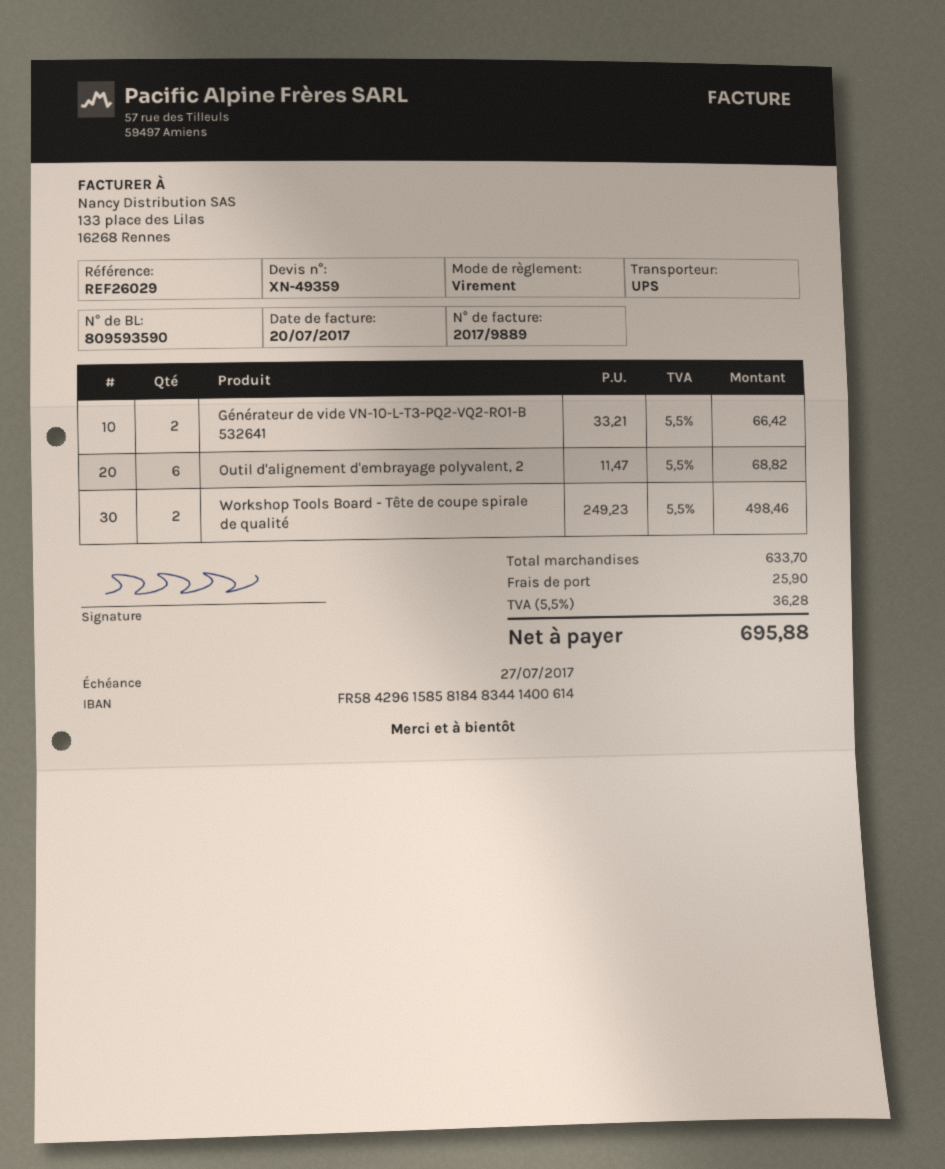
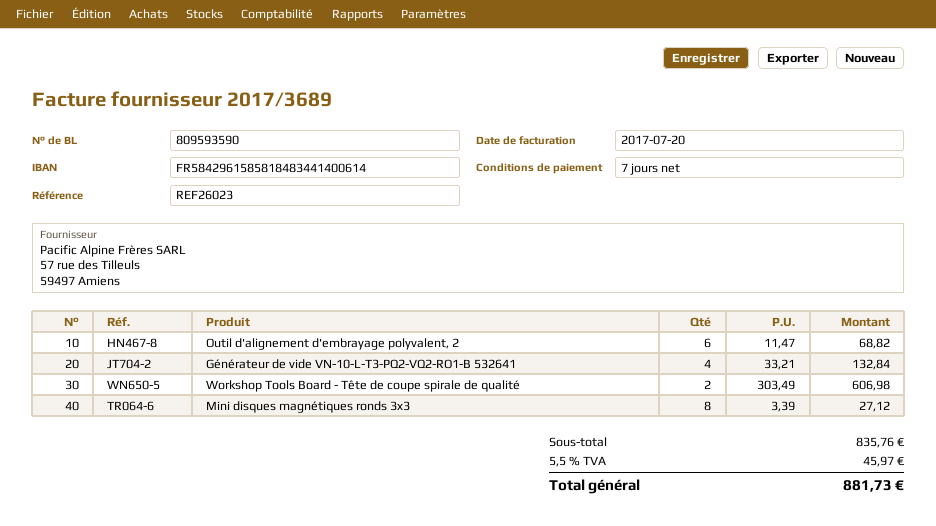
invoice number: 2017/9889 -> 2017/3689
reference: REF26029 -> REF26023
Générateur de vide VN-10-L-T3-PQ2-VQ2-RO1-B 532641: 2 x 33.21 = 66.42 -> 4 x 33.21 = 132.84
Workshop Tools Board - Tête de coupe spirale de qualité: 2 x 249.23 = 498.46 -> 2 x 303.49 = 606.98
Mini disques magnétiques ronds 3x3: none -> 8 x 3.39 = 27.12
subtotal: 633.70 -> 835.76
shipping: 25.90 -> none
tax: 5.5% = 36.28 -> 5.5% = 45.97
total: 695.88 -> 881.73

